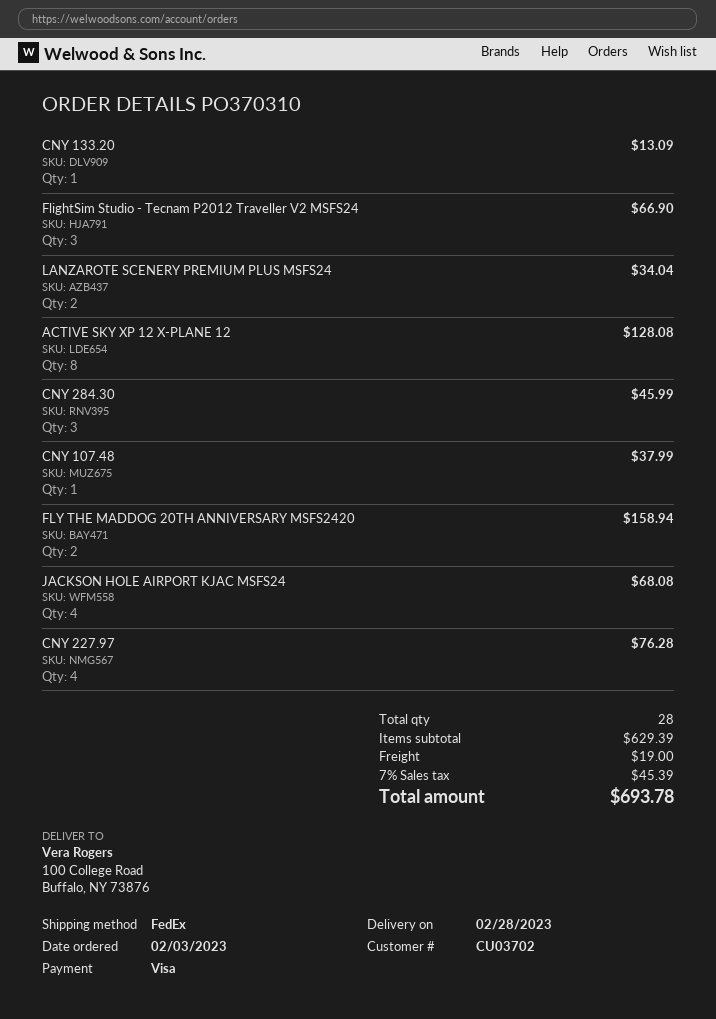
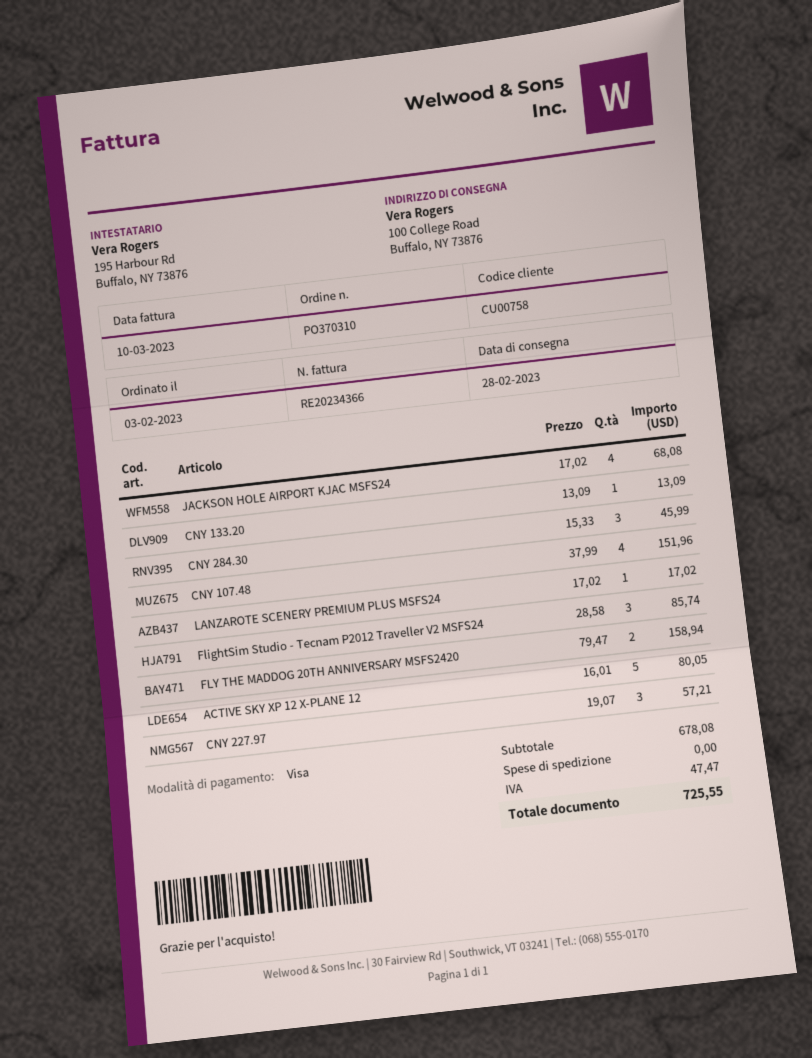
customer number: CU03702 -> CU00758
FlightSim Studio - Tecnam P2012 Traveller V2 MSFS24: 3 for 66.90 -> 3 for 85.74
LANZAROTE SCENERY PREMIUM PLUS MSFS24: 2 for 34.04 -> 1 for 17.02
ACTIVE SKY XP 12 X-PLANE 12: 8 for 128.08 -> 5 for 80.05
CNY 107.48: 1 for 37.99 -> 4 for 151.96
CNY 227.97: 4 for 76.28 -> 3 for 57.21
subtotal: 629.39 -> 678.08
shipping: 19.00 -> 0.00
tax: 45.39 -> 47.47
total: 693.78 -> 725.55

